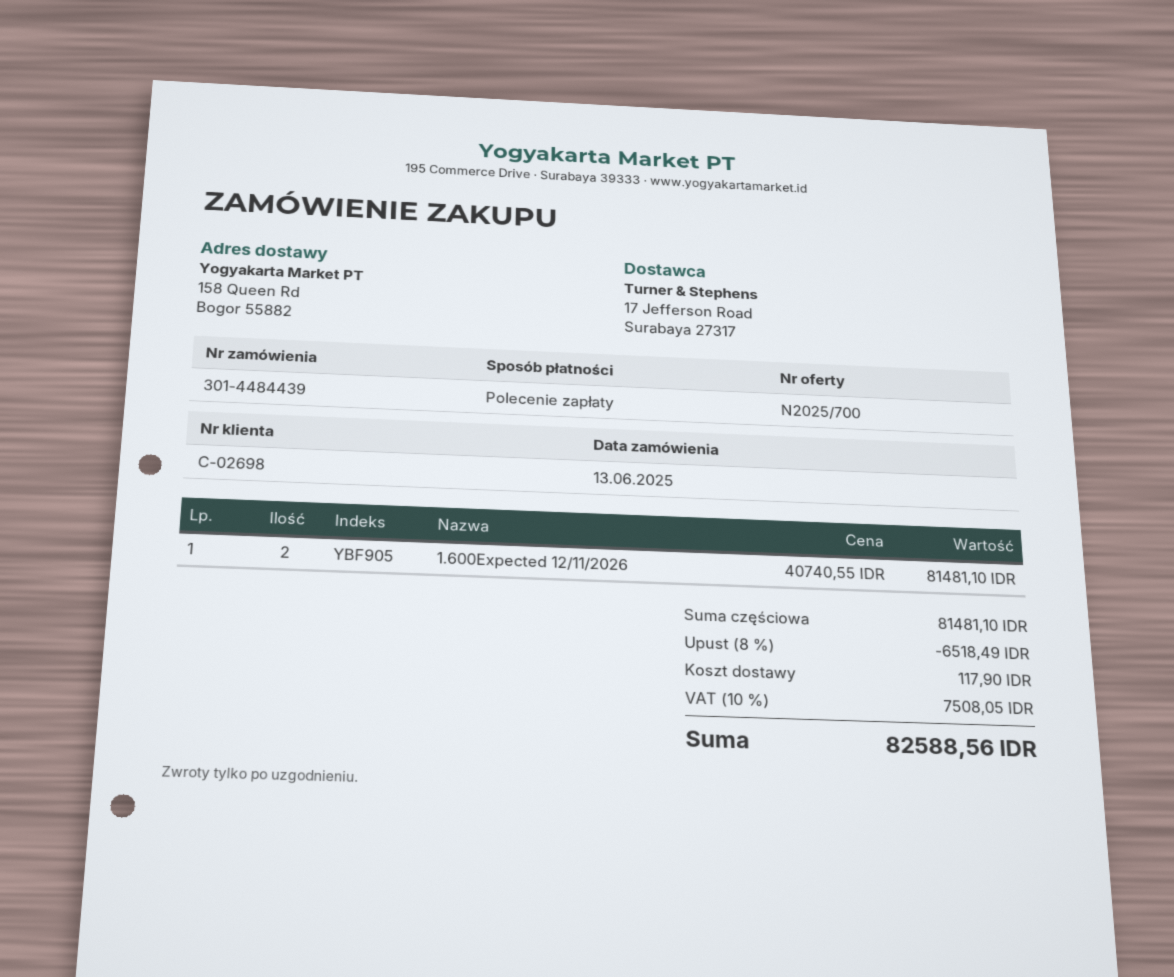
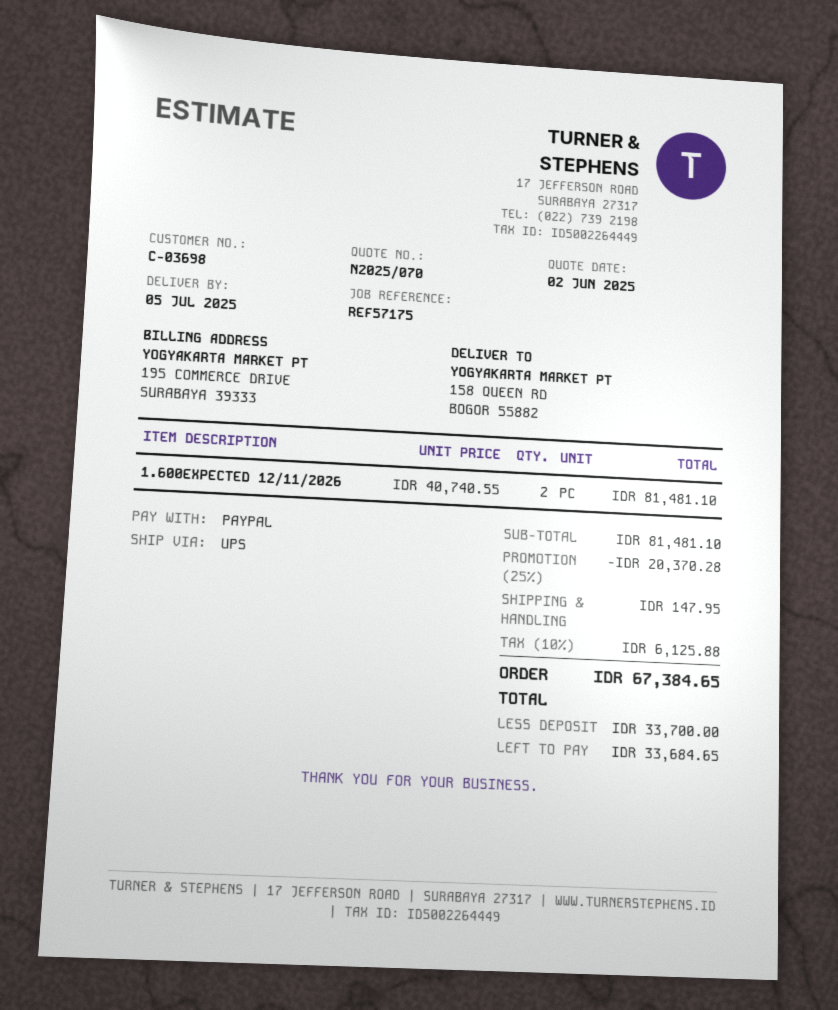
quote number: N2025/700 -> N2025/070
customer number: C-02698 -> C-03698
payment method: direct debit -> PayPal
discount: 8% = 6518.49 -> 25% = 20370.28
shipping: 117.90 -> 147.95
tax: 10% = 7508.05 -> 10% = 6125.88
total: 82588.56 -> 67384.65

